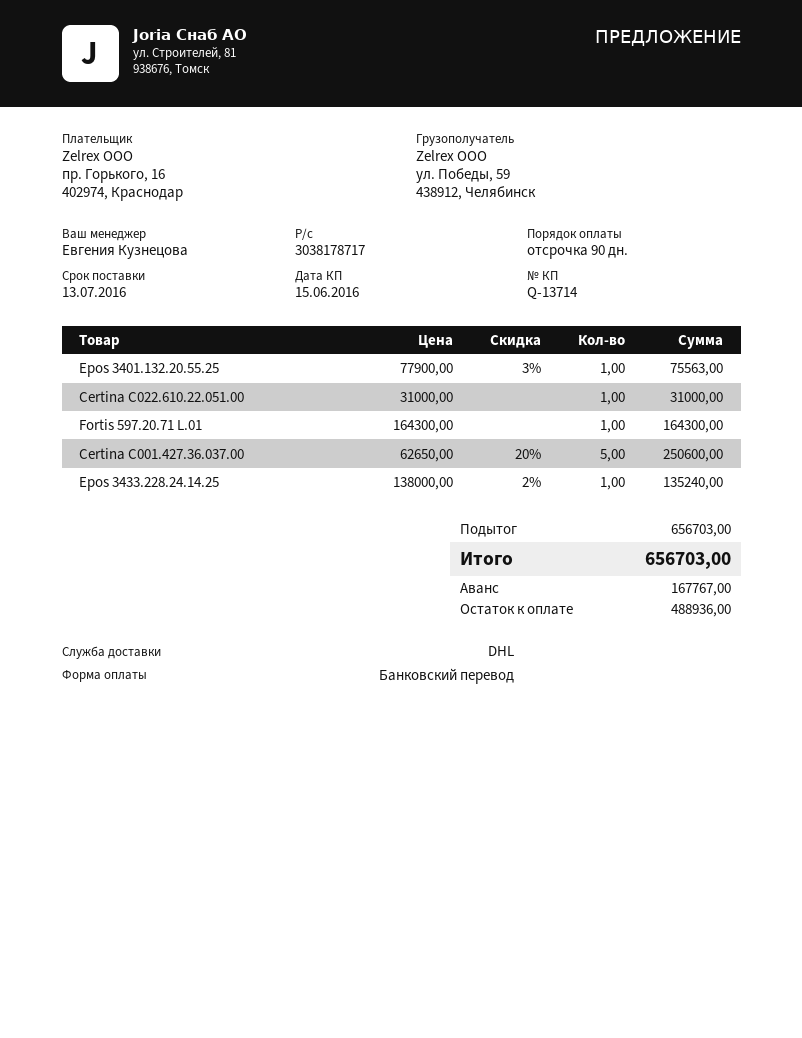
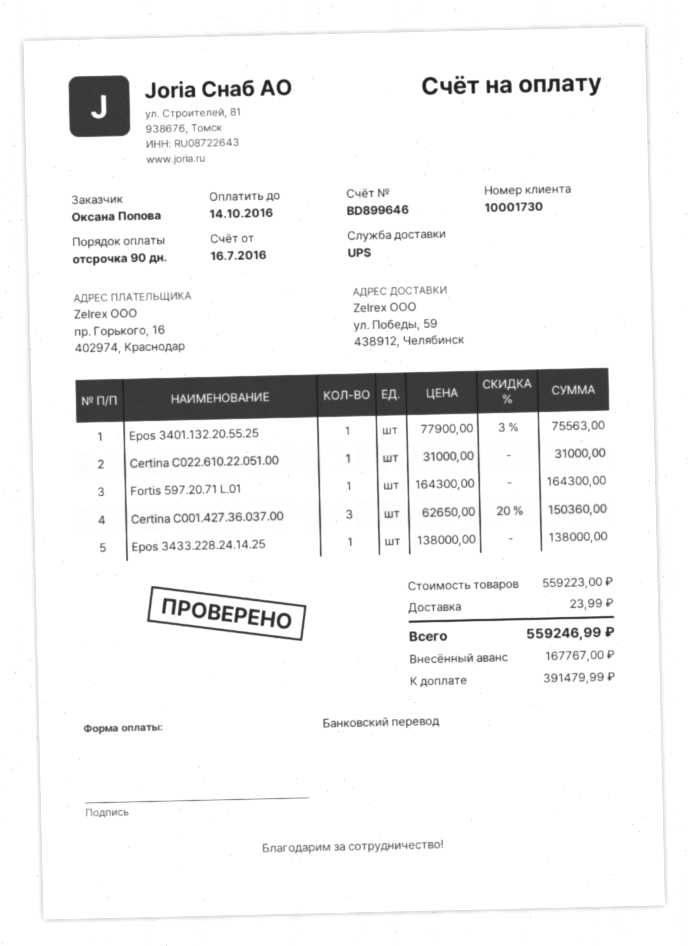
shipping method: DHL -> UPS
Certina C001.427.36.037.00: 5 x 62650.00 - 20% = 250600.00 -> 3 x 62650.00 - 20% = 150360.00
Epos 3433.228.24.14.25: 1 x 138000.00 - 2% = 135240.00 -> 1 x 138000.00 = 138000.00
subtotal: 656703.00 -> 559223.00
shipping: none -> 23.99
total: 656703.00 -> 559246.99
balance: 488936.00 -> 391479.99

